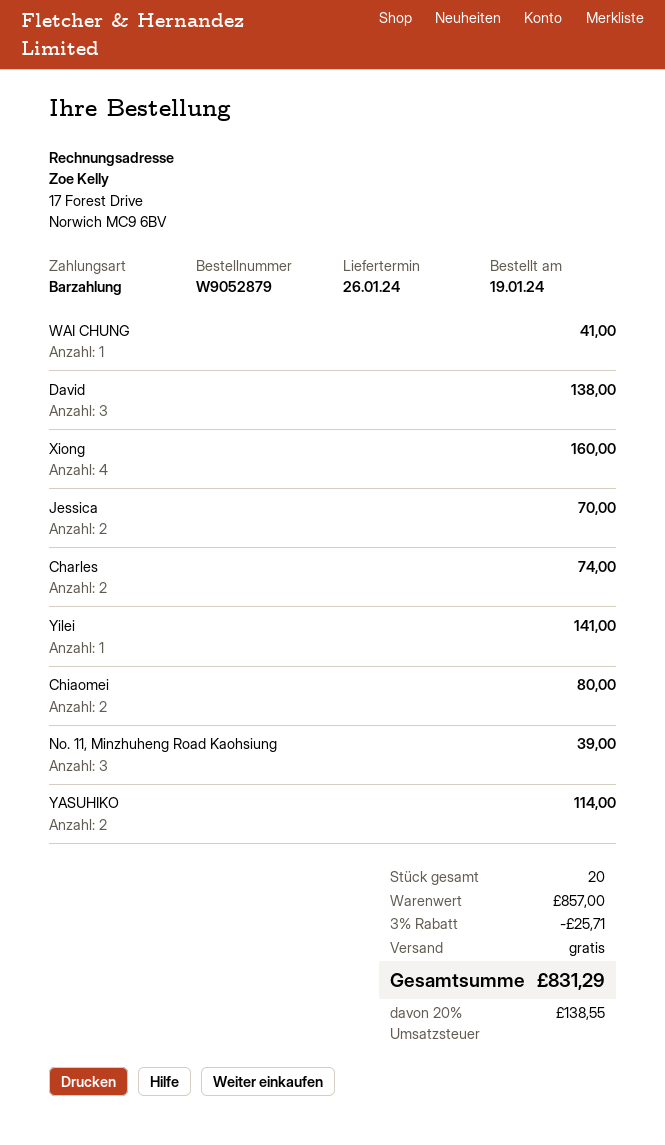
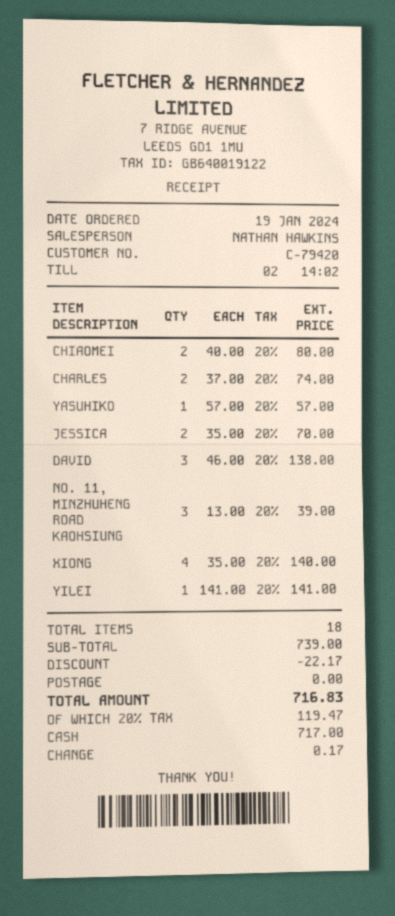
WAI CHUNG: 1 for 41.00 -> none
Xiong: 4 for 160.00 -> 4 for 140.00
YASUHIKO: 2 for 114.00 -> 1 for 57.00
total quantity: 20 -> 18
subtotal: 857.00 -> 739.00
discount: 25.71 -> 22.17
tax: 20% = 138.55 -> 20% = 119.47
total: 831.29 -> 716.83

